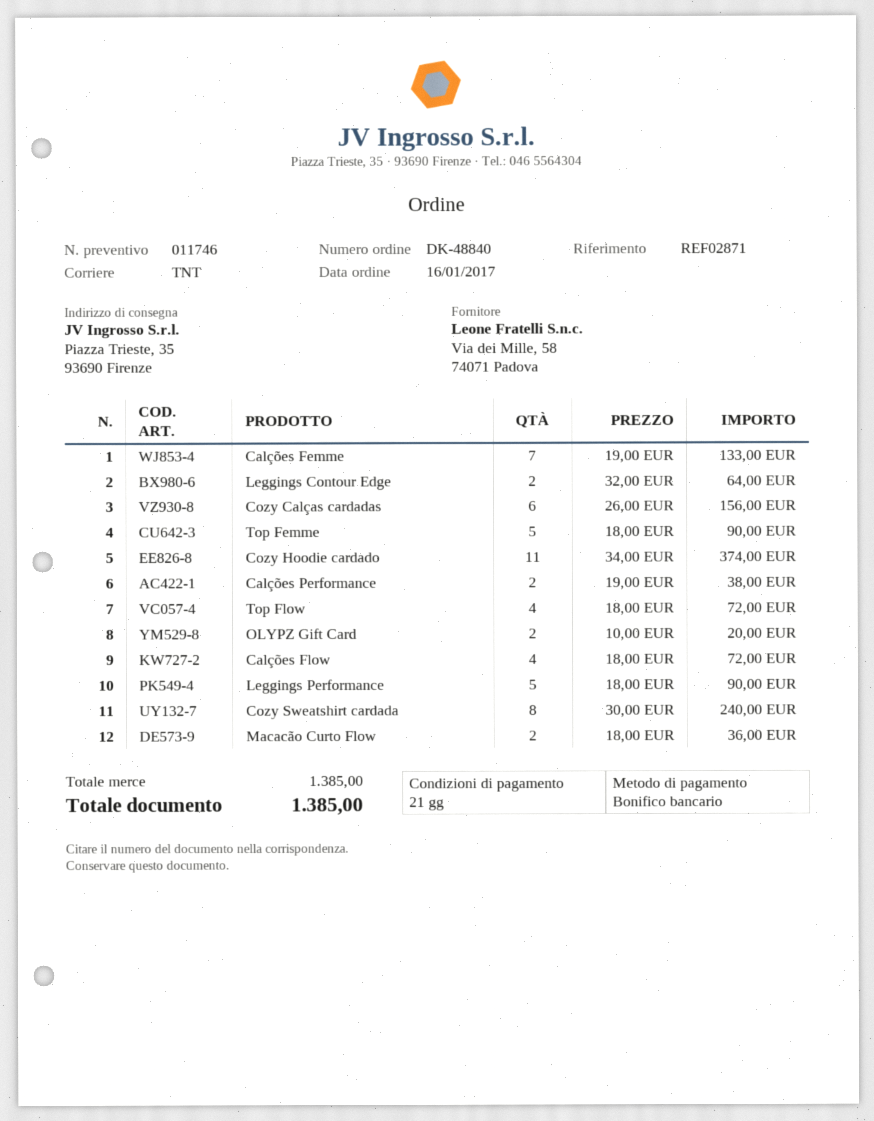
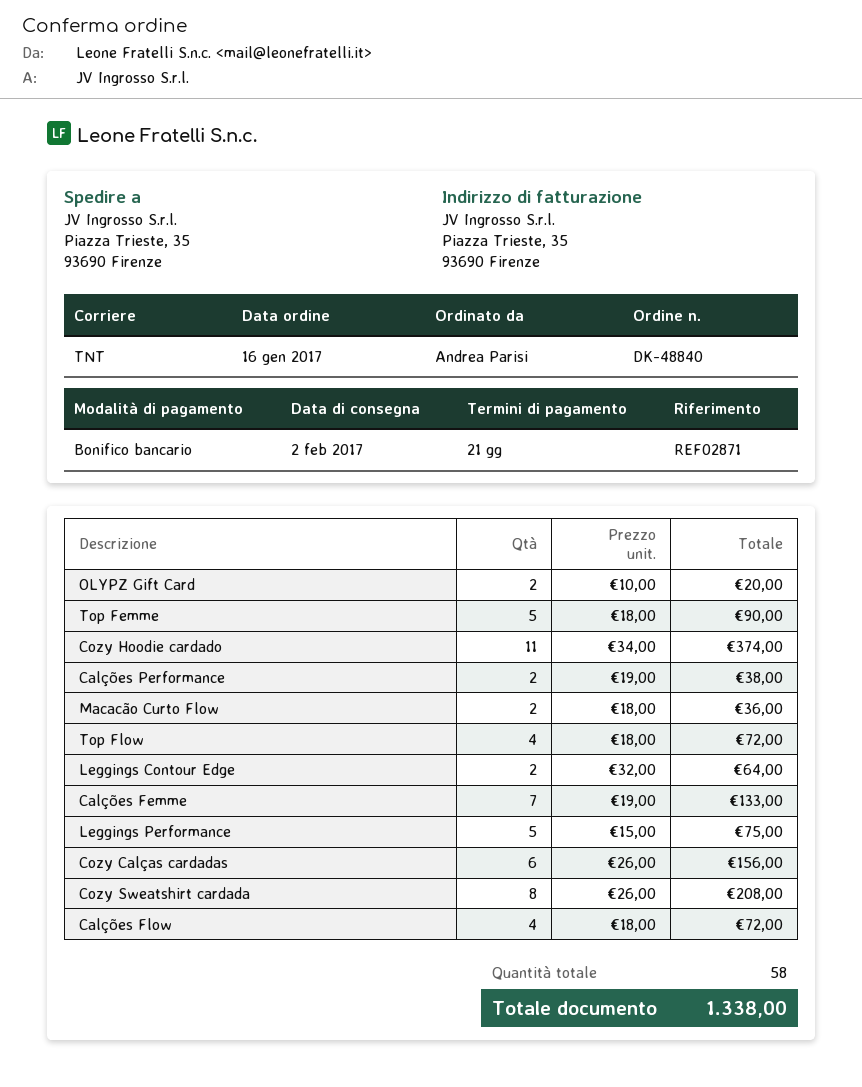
Leggings Performance: 5 x 18.00 = 90.00 -> 5 x 15.00 = 75.00
Cozy Sweatshirt cardada: 8 x 30.00 = 240.00 -> 8 x 26.00 = 208.00
total: 1385.00 -> 1338.00

